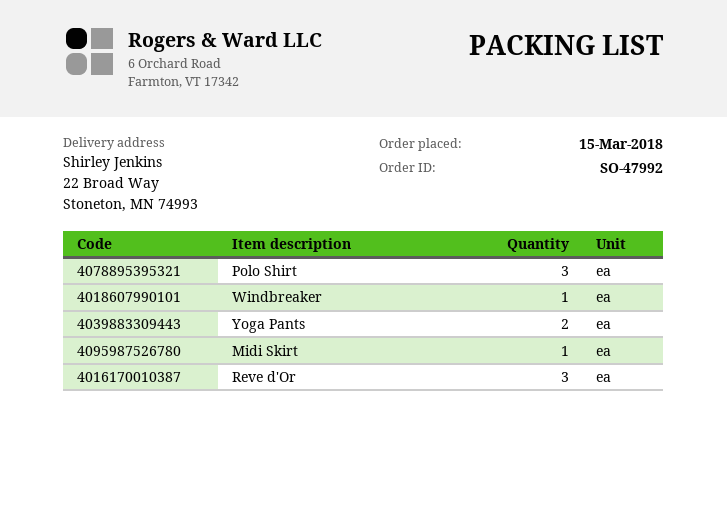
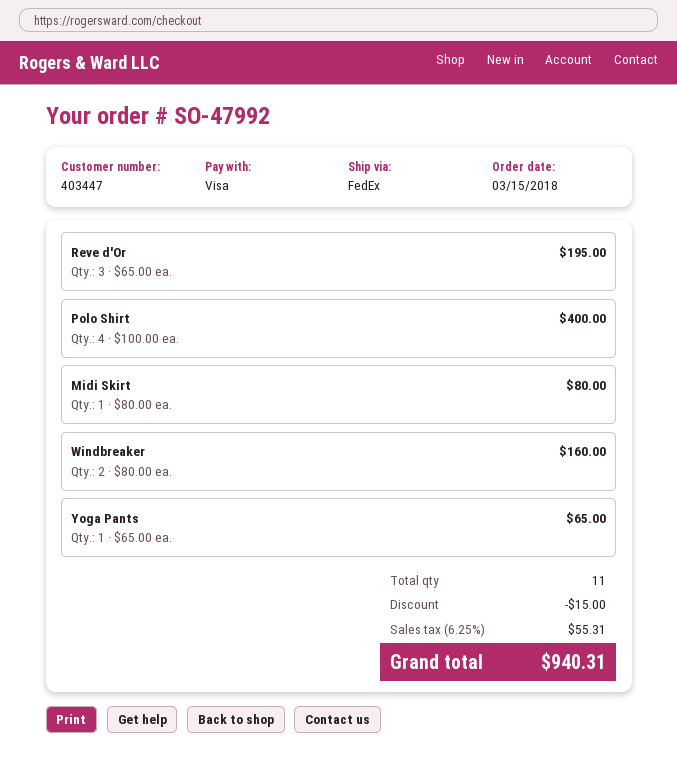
Polo Shirt: 3 -> 4
Windbreaker: 1 -> 2
Yoga Pants: 2 -> 1

